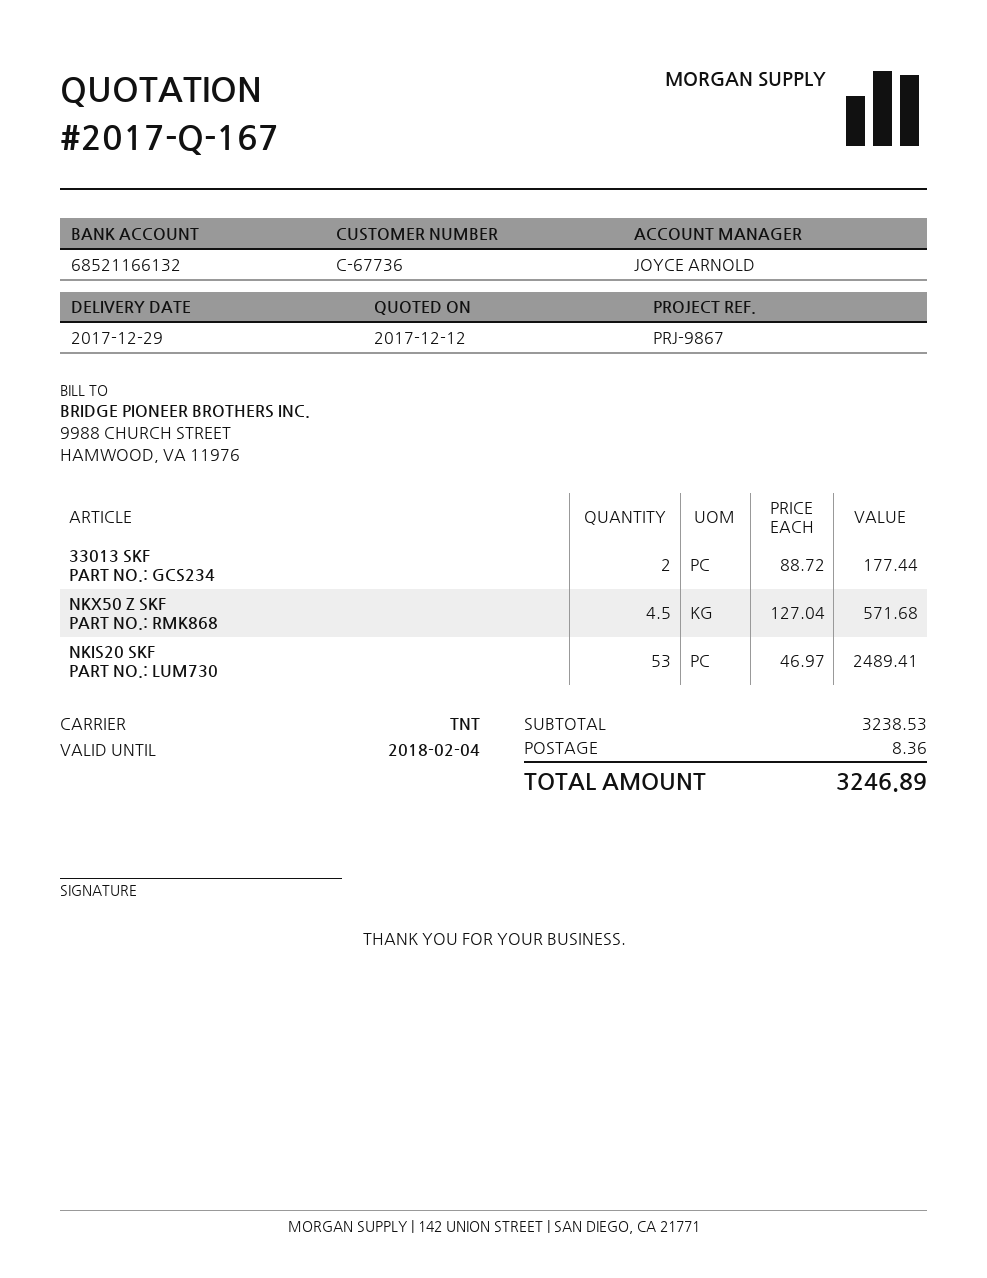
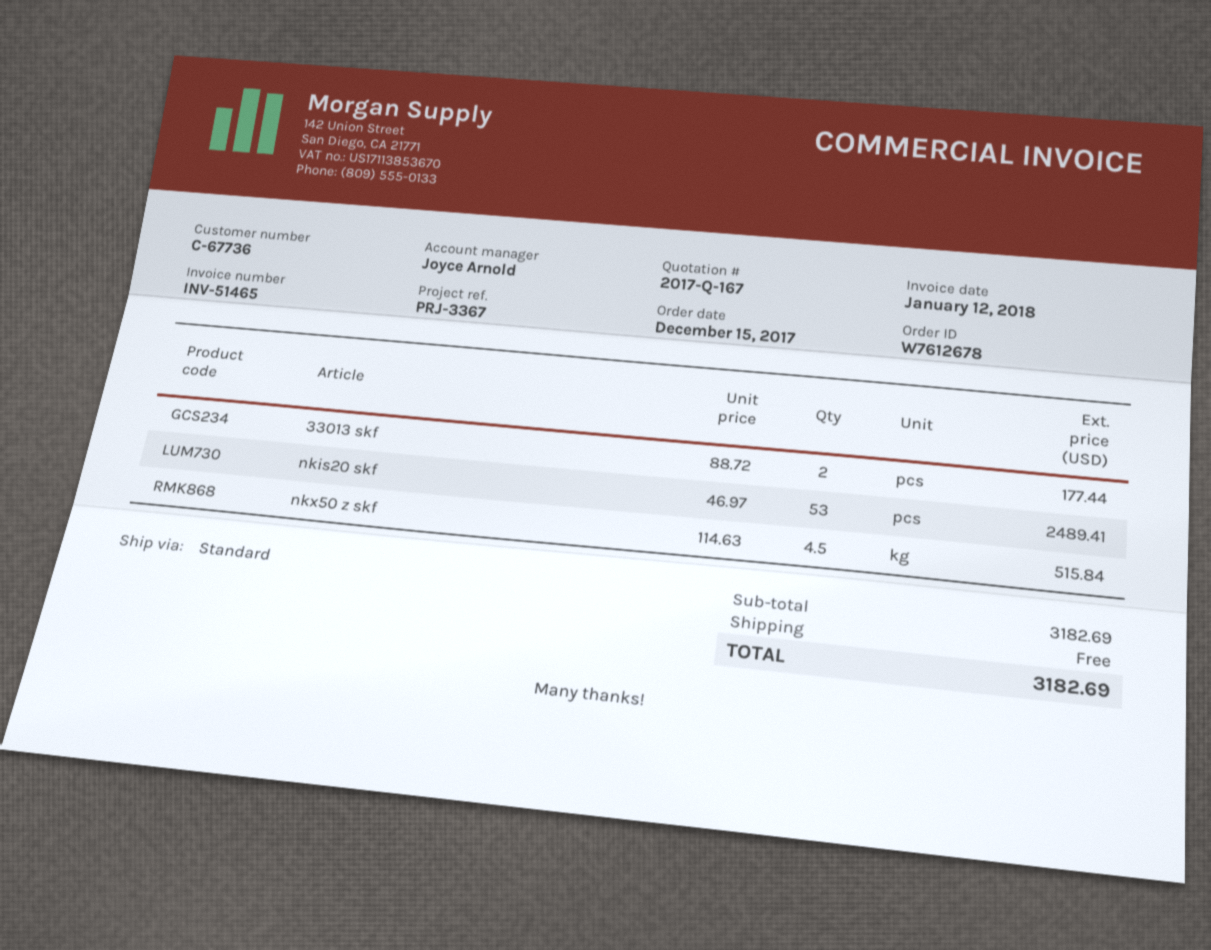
reference: PRJ-9867 -> PRJ-3367
shipping method: TNT -> standard
NKX50 Z SKF: 4.5 x 127.04 = 571.68 -> 4.5 x 114.63 = 515.84
subtotal: 3238.53 -> 3182.69
shipping: 8.36 -> 0.00
total: 3246.89 -> 3182.69

